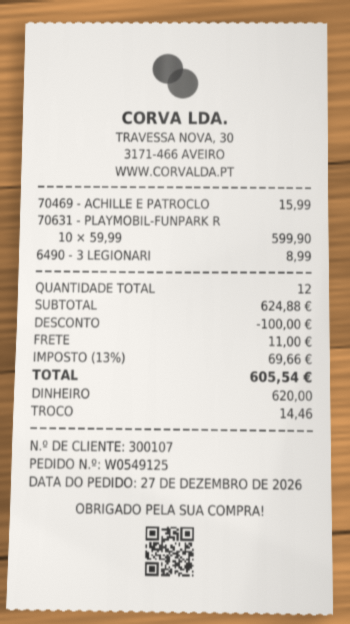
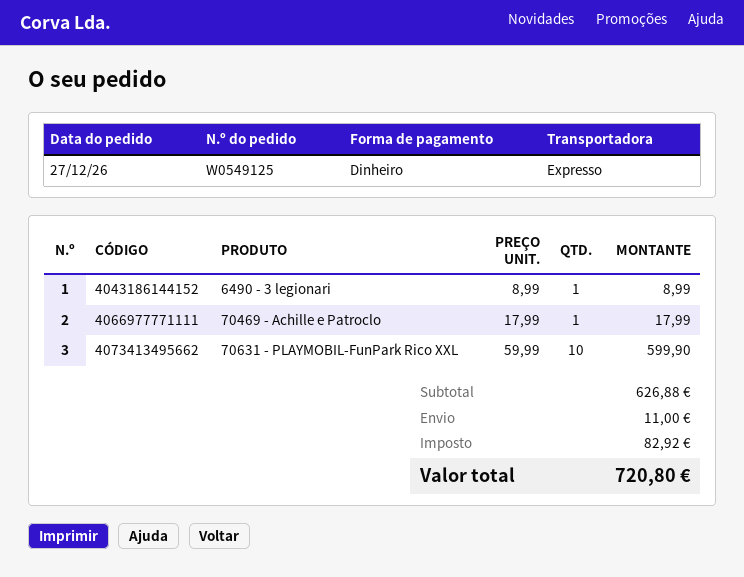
70469 - ACHILLE E PATROCLO: 1 x 15.99 = 15.99 -> 1 x 17.99 = 17.99
subtotal: 624.88 -> 626.88
discount: 100.00 -> none
tax: 69.66 -> 82.92
total: 605.54 -> 720.80

